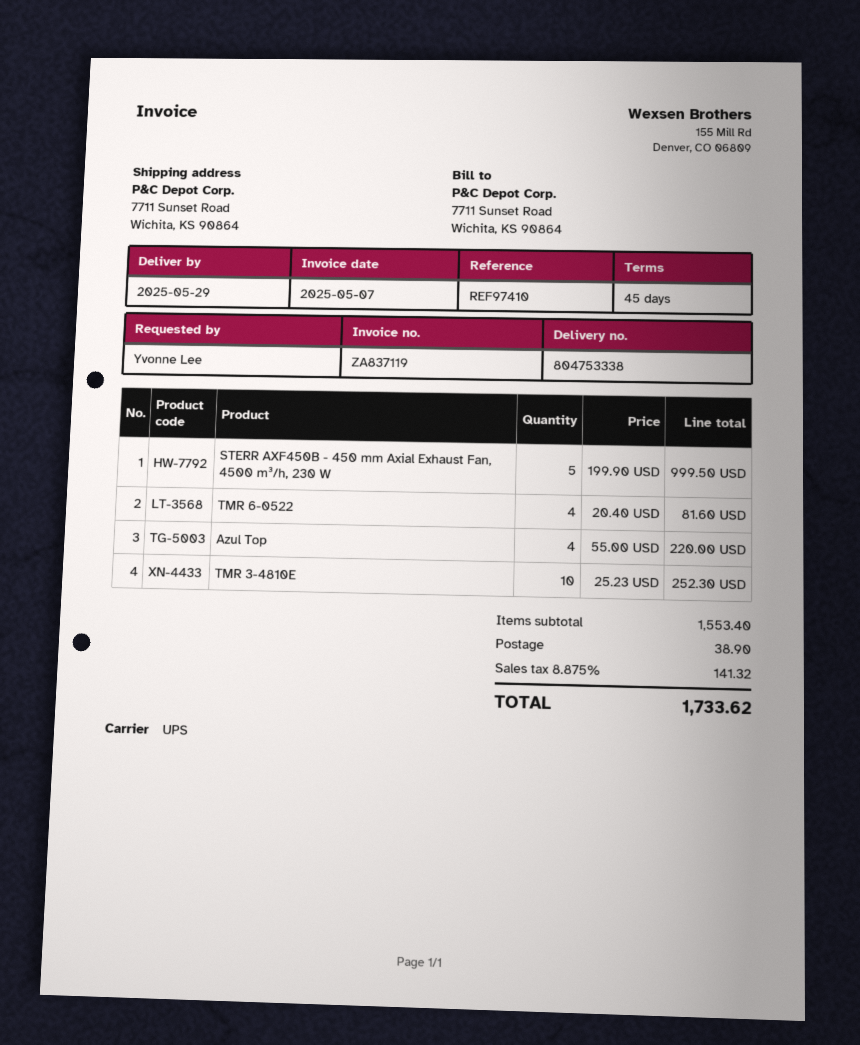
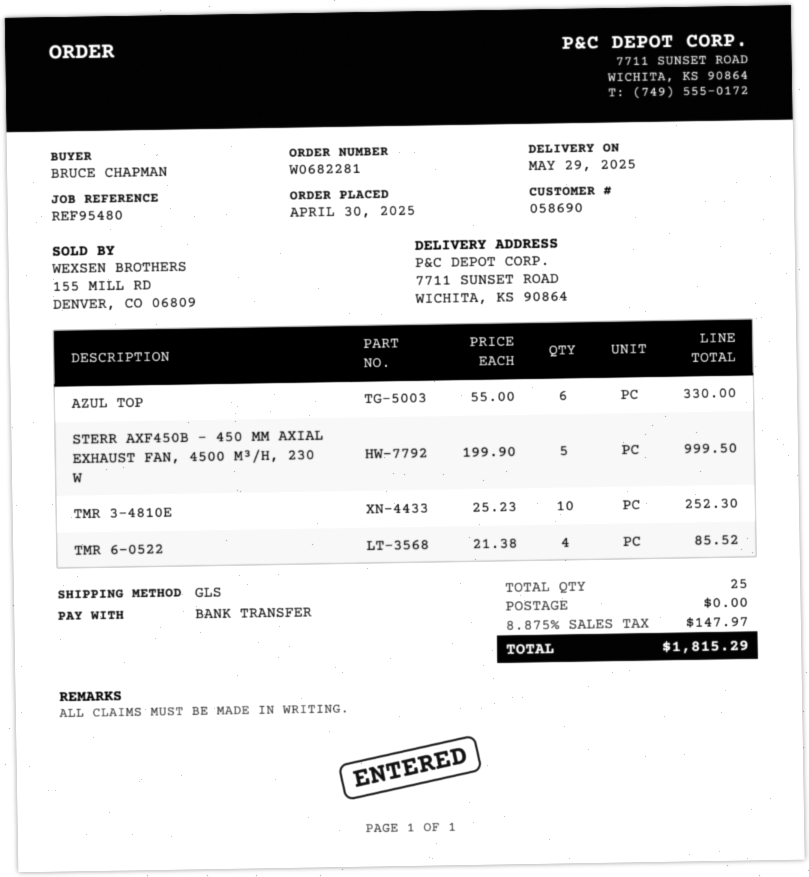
reference: REF97410 -> REF95480
ordered by: Yvonne Lee -> BRUCE CHAPMAN
shipping method: UPS -> GLS
TMR 6-0522: 4 x 20.40 = 81.60 -> 4 x 21.38 = 85.52
Azul Top: 4 x 55.00 = 220.00 -> 6 x 55.00 = 330.00
shipping: 38.90 -> 0.00
tax: 8.875% = 141.32 -> 8.875% = 147.97
total: 1733.62 -> 1815.29

